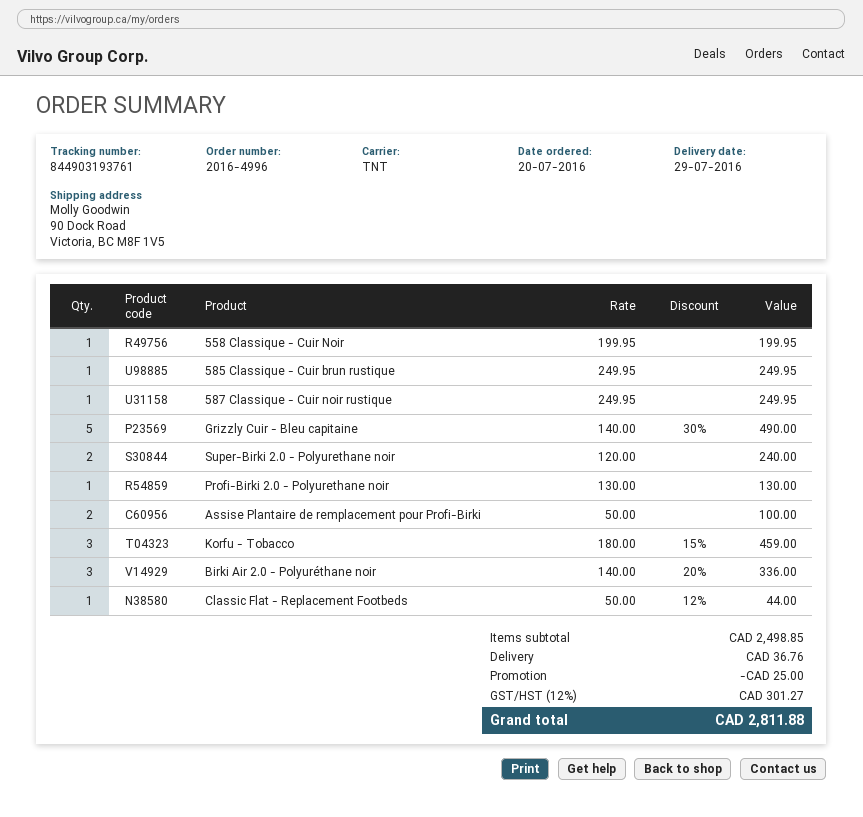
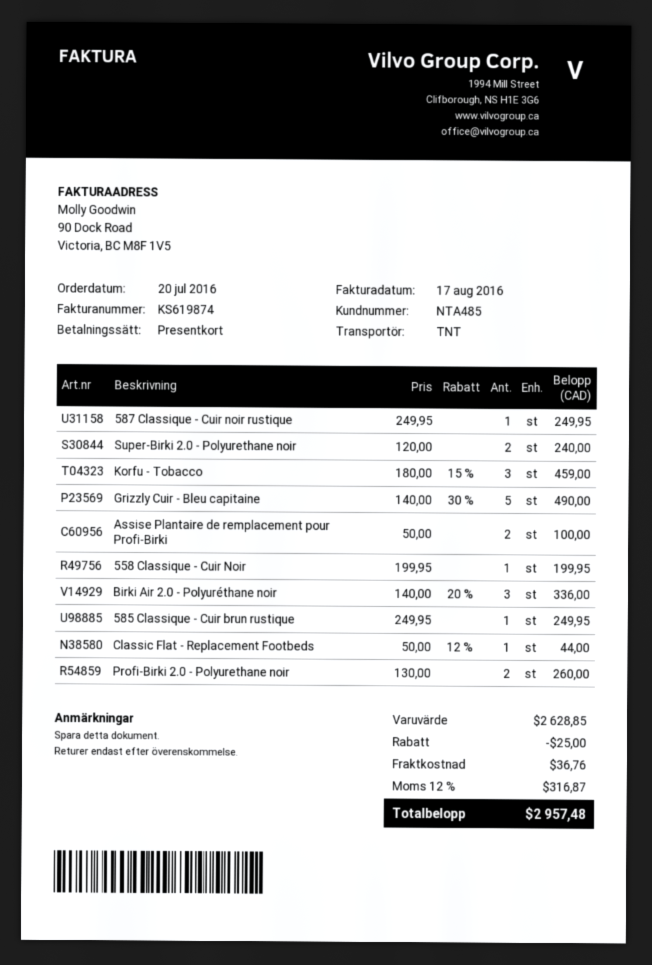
Profi-Birki 2.0 - Polyurethane noir: 1 x 130.00 = 130.00 -> 2 x 130.00 = 260.00
subtotal: 2498.85 -> 2628.85
tax: 12% = 301.27 -> 12% = 316.87
total: 2811.88 -> 2957.48

